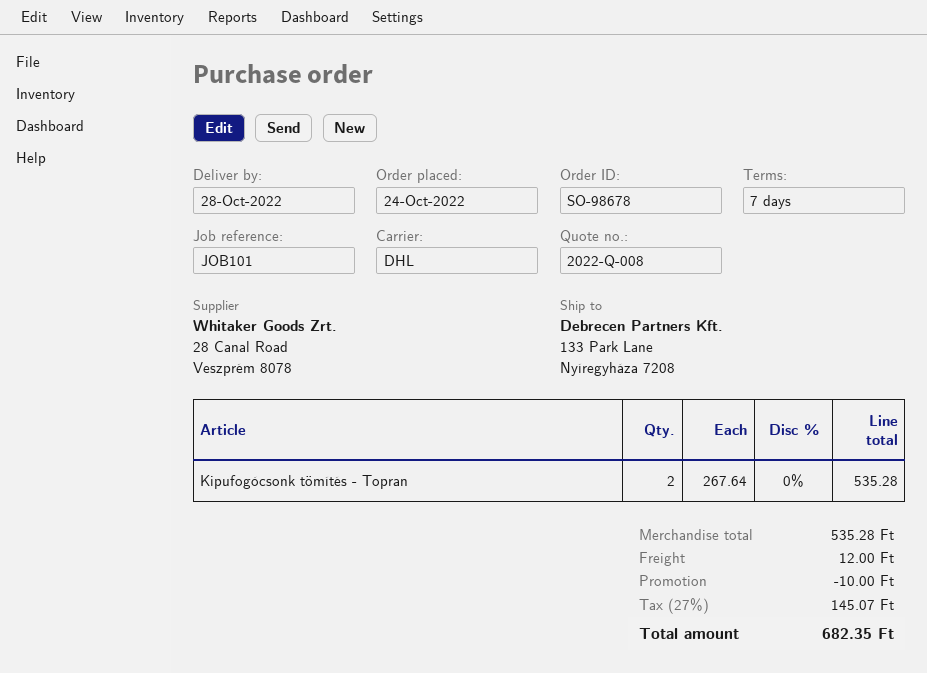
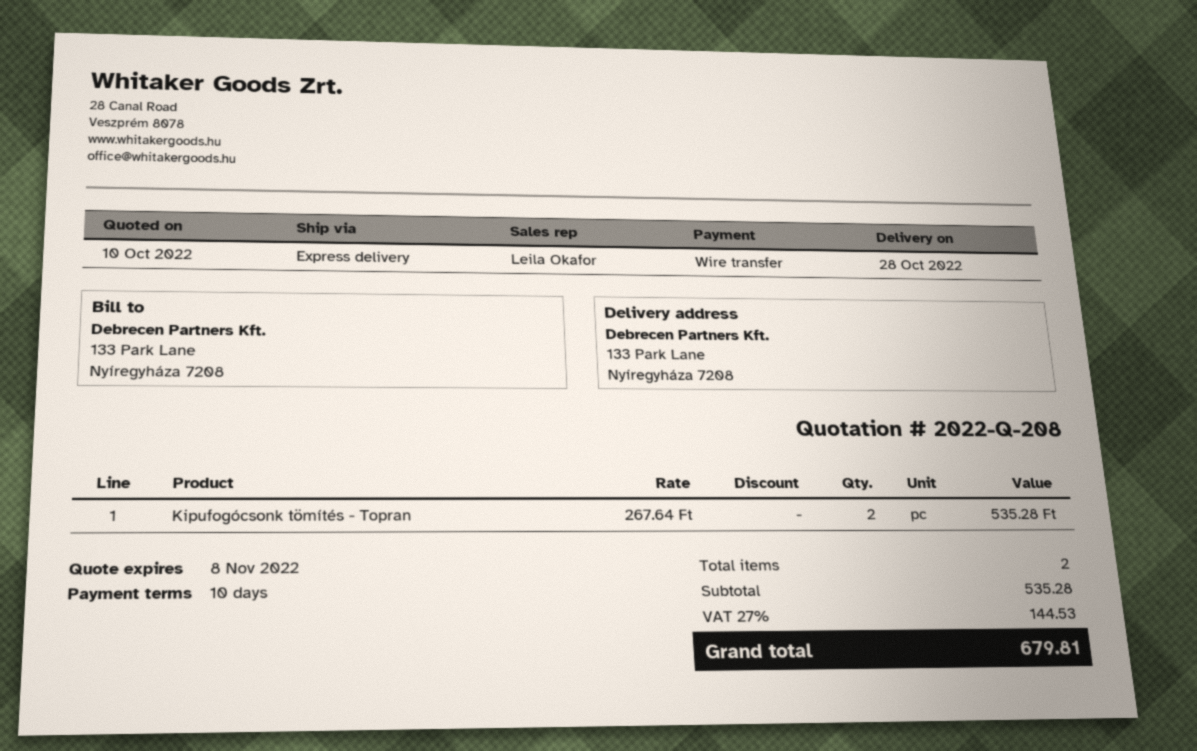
quote number: 2022-Q-008 -> 2022-Q-208
payment terms: 7 days -> 10 days
shipping method: DHL -> express
discount: 10.00 -> none
shipping: 12.00 -> none
tax: 27% = 145.07 -> 27% = 144.53
total: 682.35 -> 679.81

